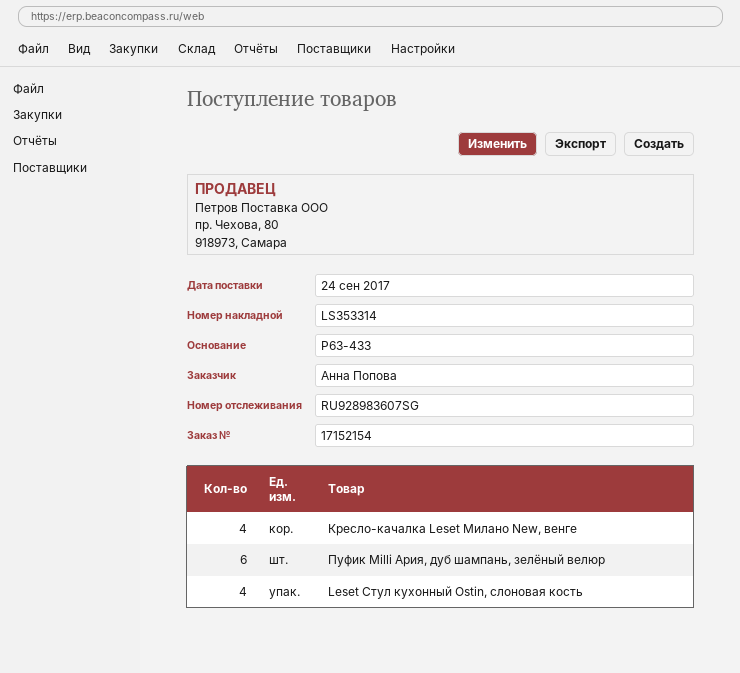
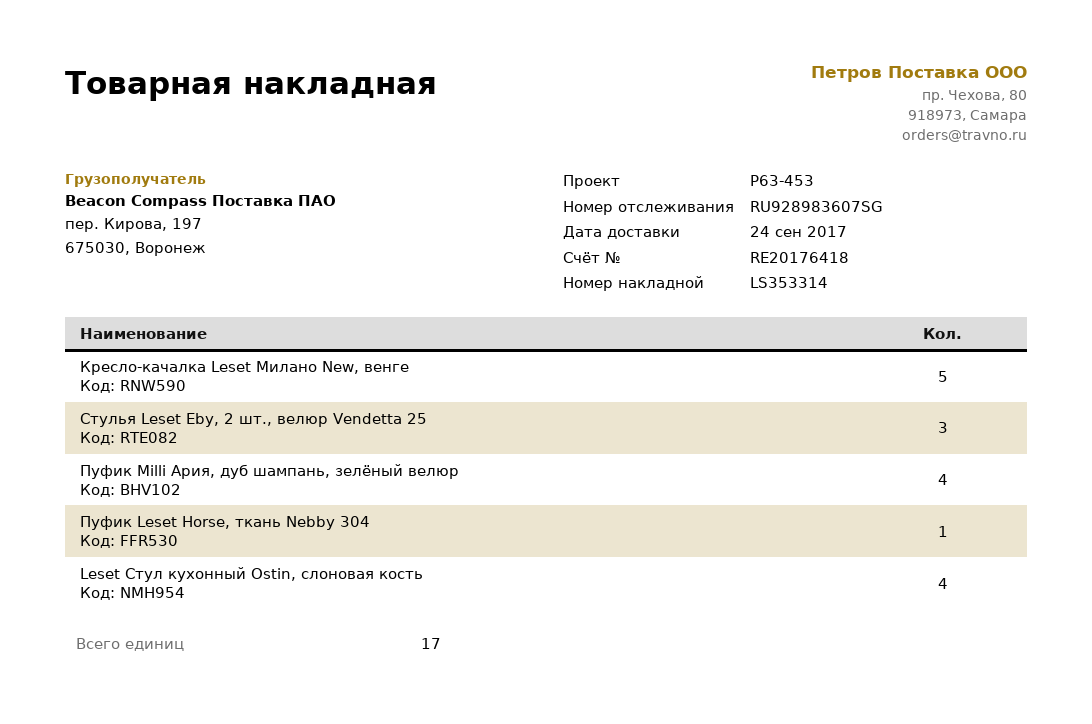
reference: P63-433 -> P63-453
Кресло-качалка Leset Милано New, венге: 4 -> 5
Пуфик Milli Ария, дуб шампань, зелёный велюр: 6 -> 4
Стулья Leset Eby, 2 шт., велюр Vendetta 25: none -> 3
Пуфик Leset Horse, ткань Nebby 304: none -> 1

